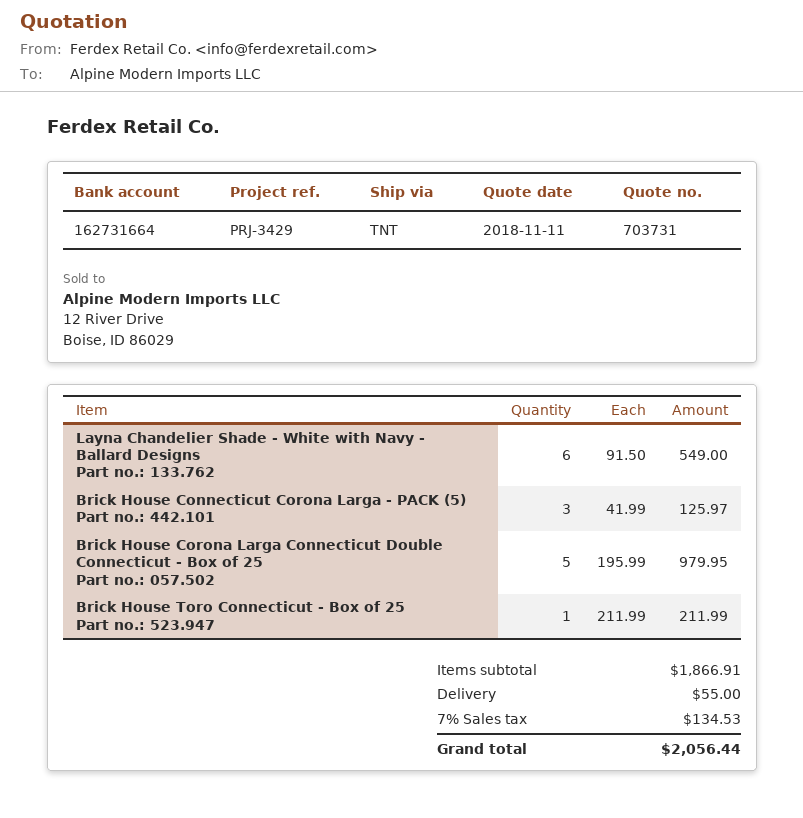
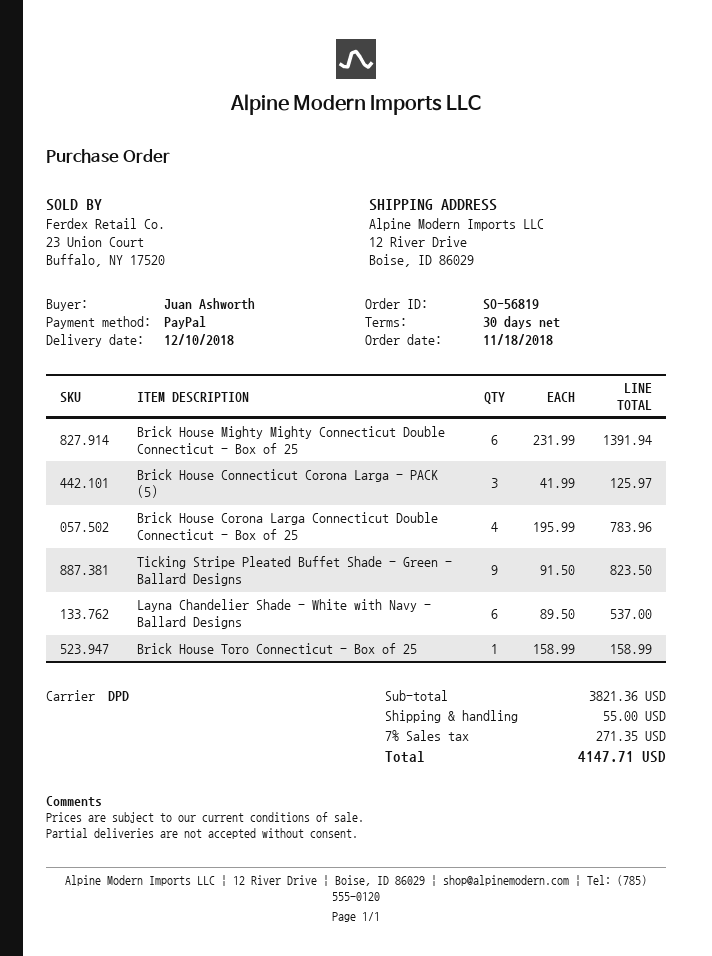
shipping method: TNT -> DPD
Layna Chandelier Shade - White with Navy - Ballard Designs: 6 x 91.50 = 549.00 -> 6 x 89.50 = 537.00
Brick House Corona Larga Connecticut Double Connecticut - Box of 25: 5 x 195.99 = 979.95 -> 4 x 195.99 = 783.96
Brick House Toro Connecticut - Box of 25: 1 x 211.99 = 211.99 -> 1 x 158.99 = 158.99
Brick House Mighty Mighty Connecticut Double Connecticut - Box of 25: none -> 6 x 231.99 = 1391.94
Ticking Stripe Pleated Buffet Shade - Green - Ballard Designs: none -> 9 x 91.50 = 823.50
subtotal: 1866.91 -> 3821.36
tax: 7% = 134.53 -> 7% = 271.35
total: 2056.44 -> 4147.71

